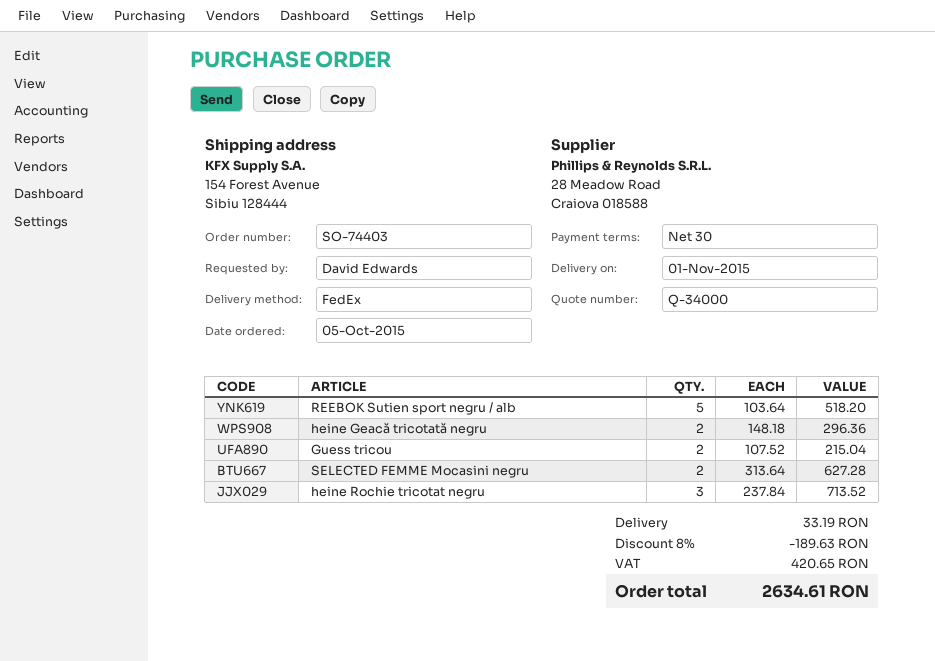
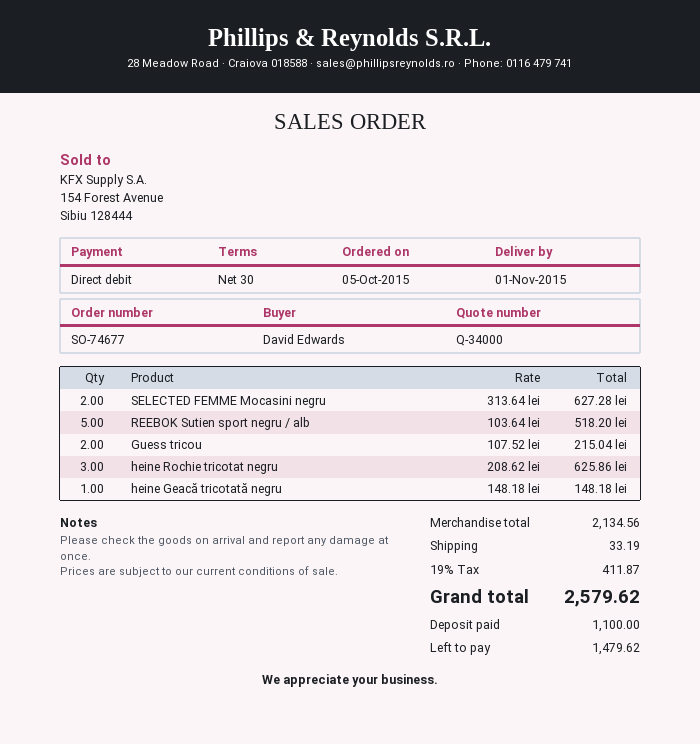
order number: SO-74403 -> SO-74677
heine Geacă tricotată negru: 2 x 148.18 = 296.36 -> 1 x 148.18 = 148.18
heine Rochie tricotat negru: 3 x 237.84 = 713.52 -> 3 x 208.62 = 625.86
discount: 8% = 189.63 -> none
tax: 420.65 -> 411.87
total: 2634.61 -> 2579.62

